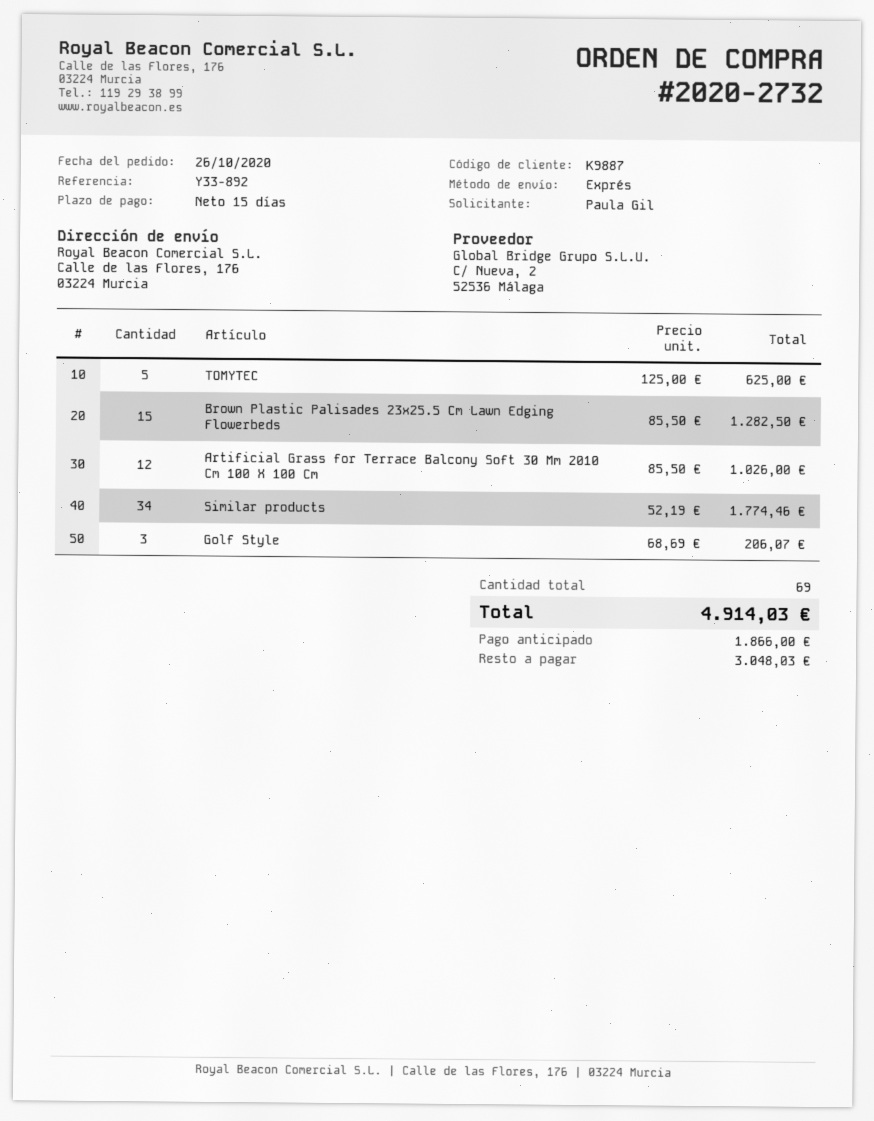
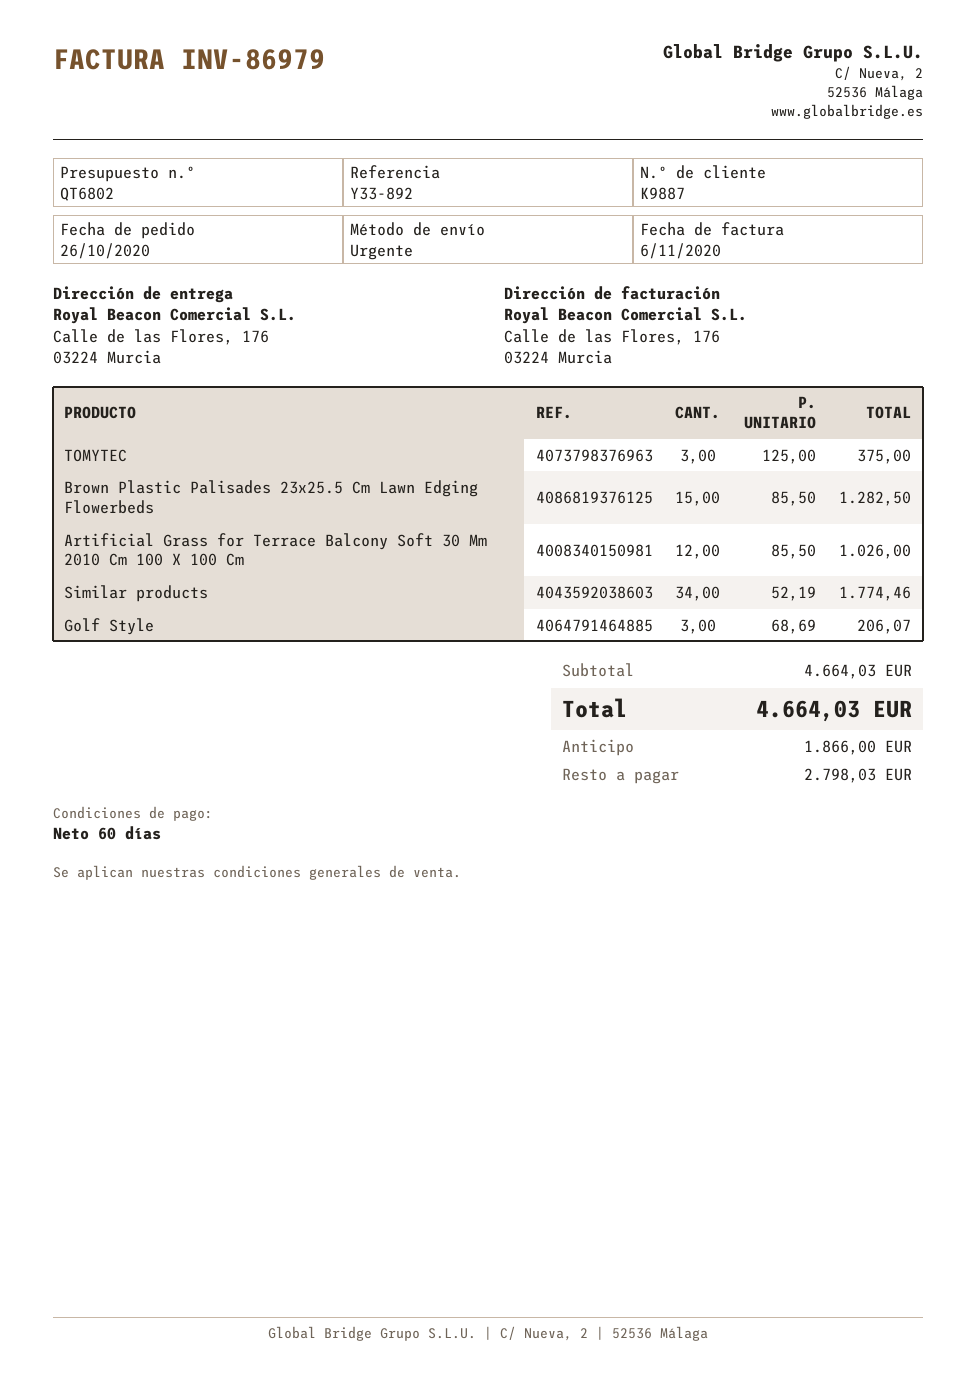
payment terms: 15 days -> 60 days
TOMYTEC: 5 x 125.00 = 625.00 -> 3 x 125.00 = 375.00
total: 4914.03 -> 4664.03
balance: 3048.03 -> 2798.03

